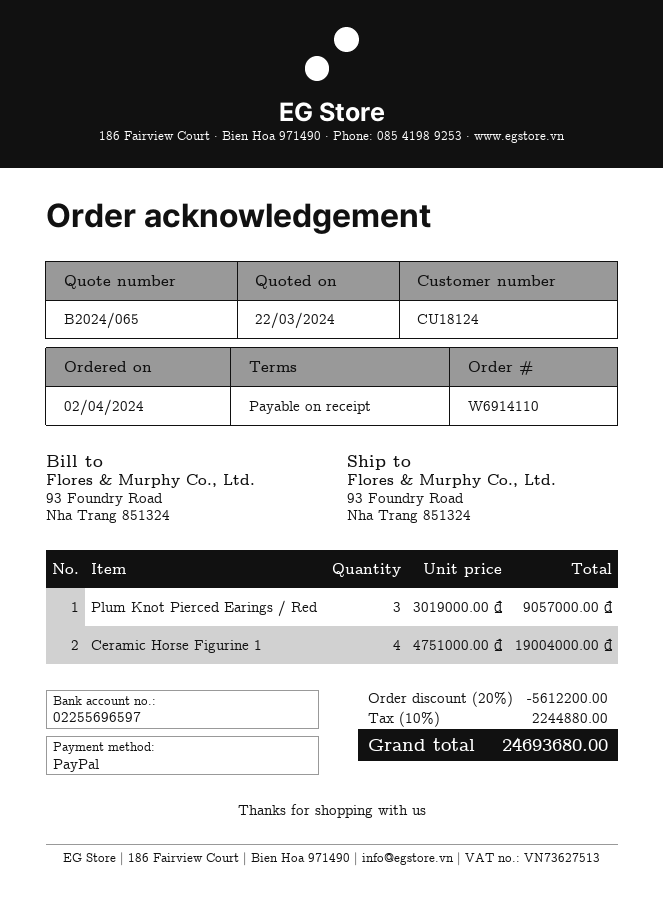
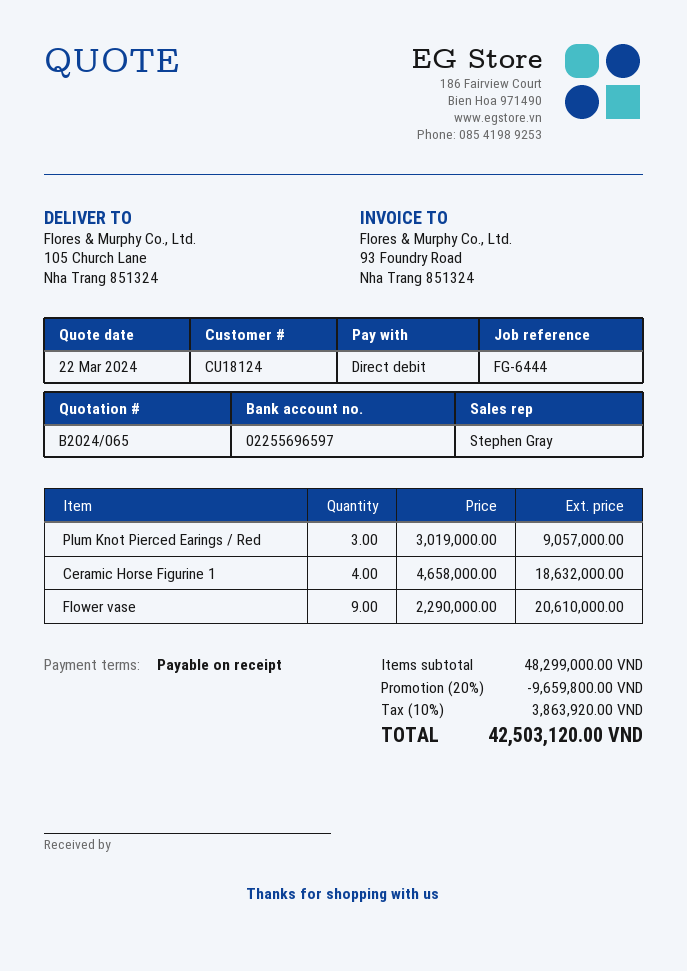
payment method: PayPal -> direct debit
ship to: 93 Foundry Road, Nha Trang 851324 -> 105 Church Lane, Nha Trang 851324
Ceramic Horse Figurine 1: 4 x 4751000.00 = 19004000.00 -> 4 x 4658000.00 = 18632000.00
Flower vase: none -> 9 x 2290000.00 = 20610000.00
discount: 20% = 5612200.00 -> 20% = 9659800.00
tax: 10% = 2244880.00 -> 10% = 3863920.00
total: 24693680.00 -> 42503120.00

